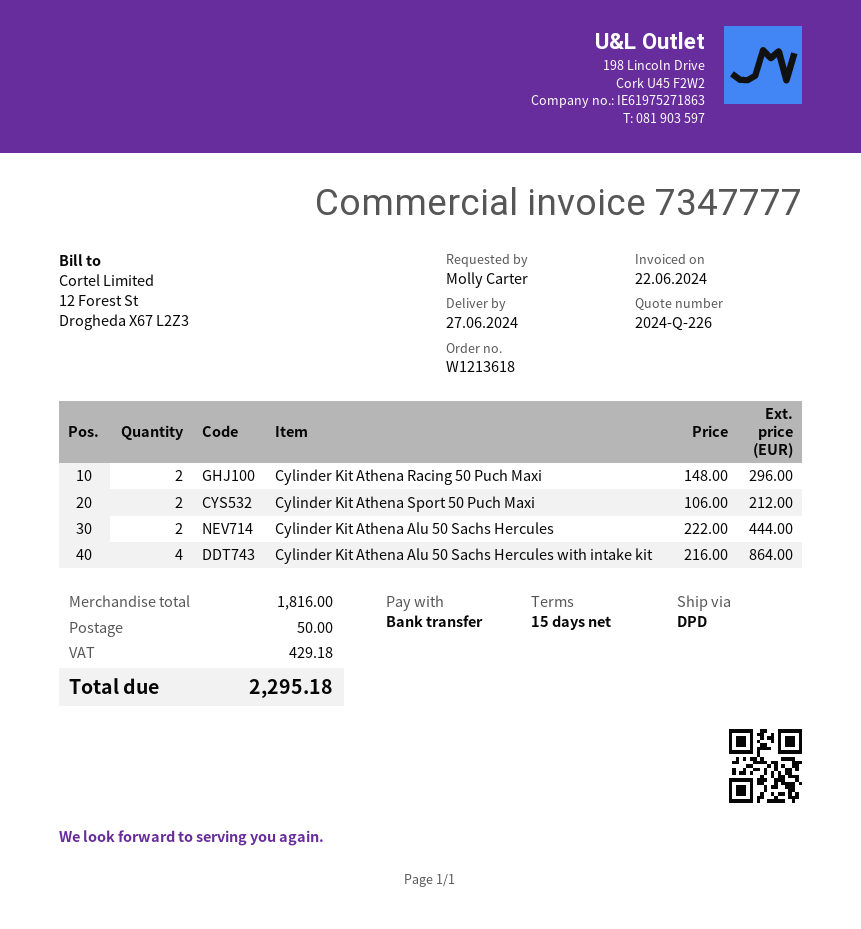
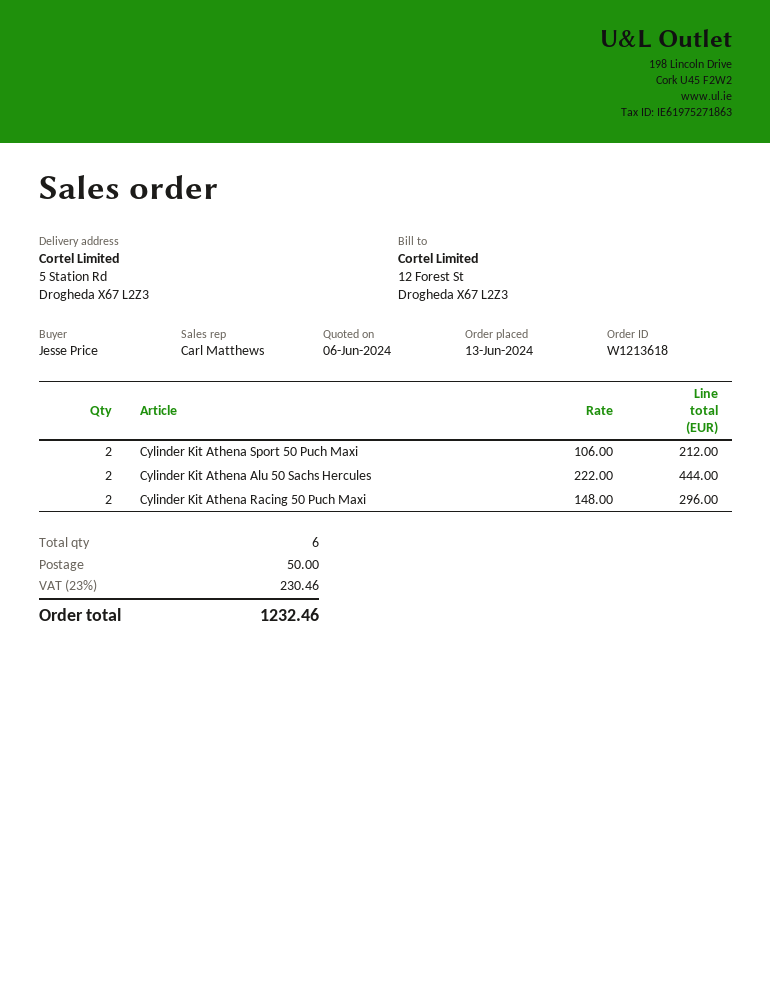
ordered by: Molly Carter -> Jesse Price
Cylinder Kit Athena Alu 50 Sachs Hercules with intake kit: 4 x 216.00 = 864.00 -> none
tax: 429.18 -> 230.46
total: 2295.18 -> 1232.46

